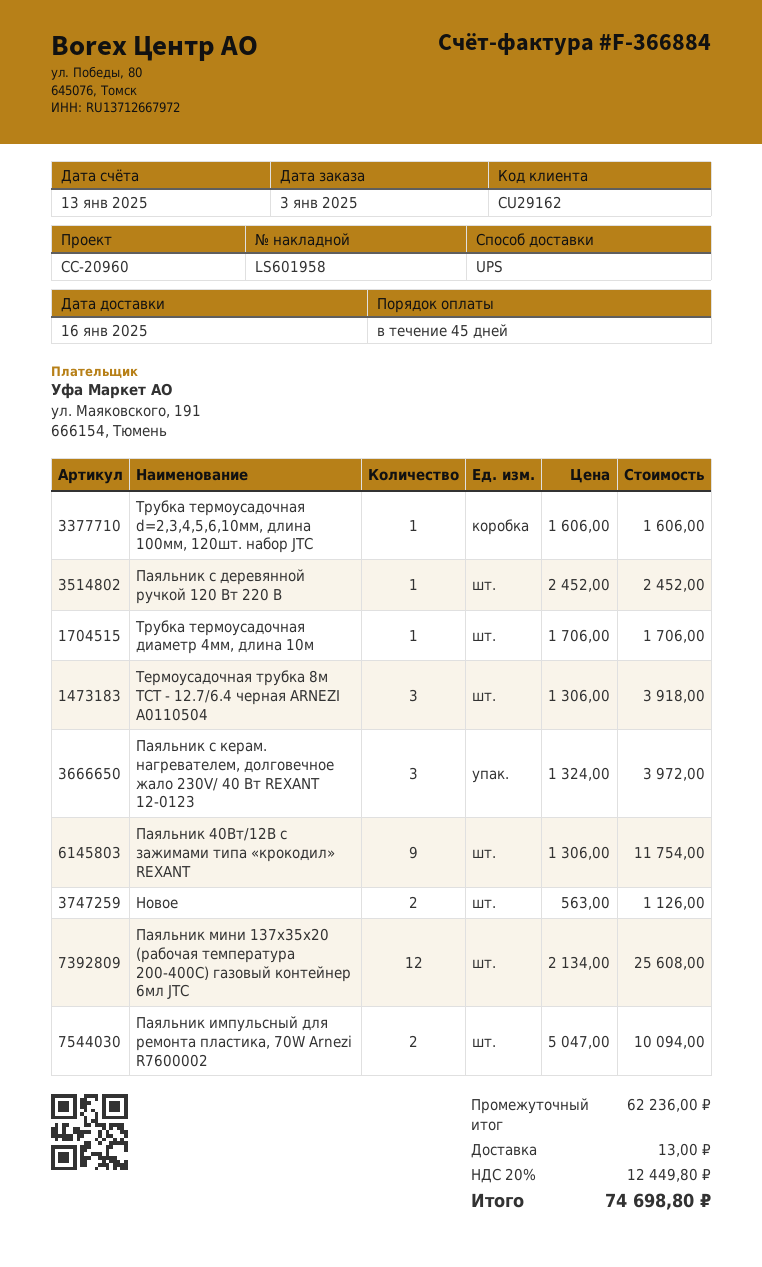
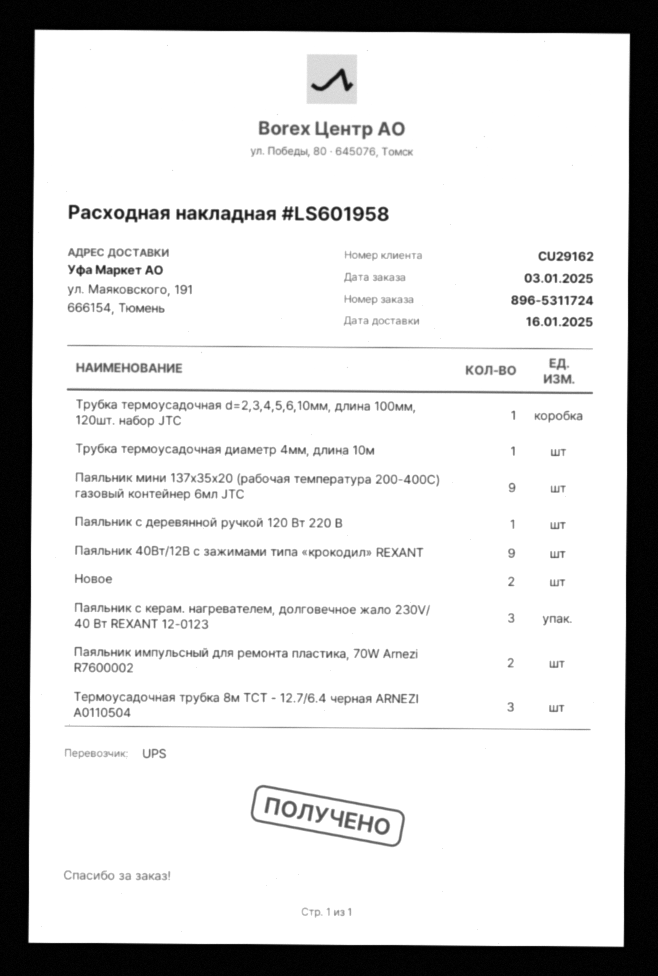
Паяльник мини 137х35х20 (рабочая температура 200-400С) газовый контейнер 6мл JTC: 12 -> 9

